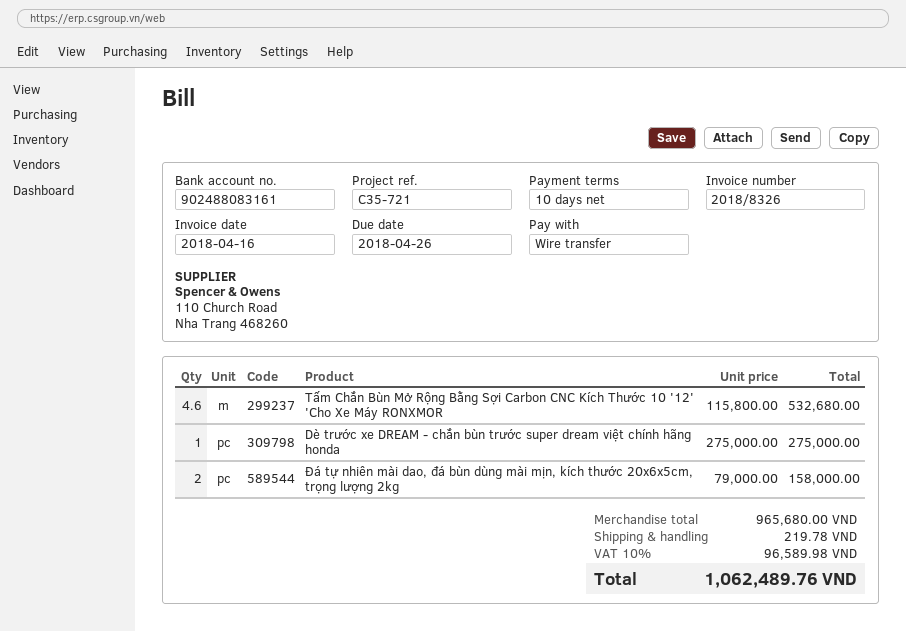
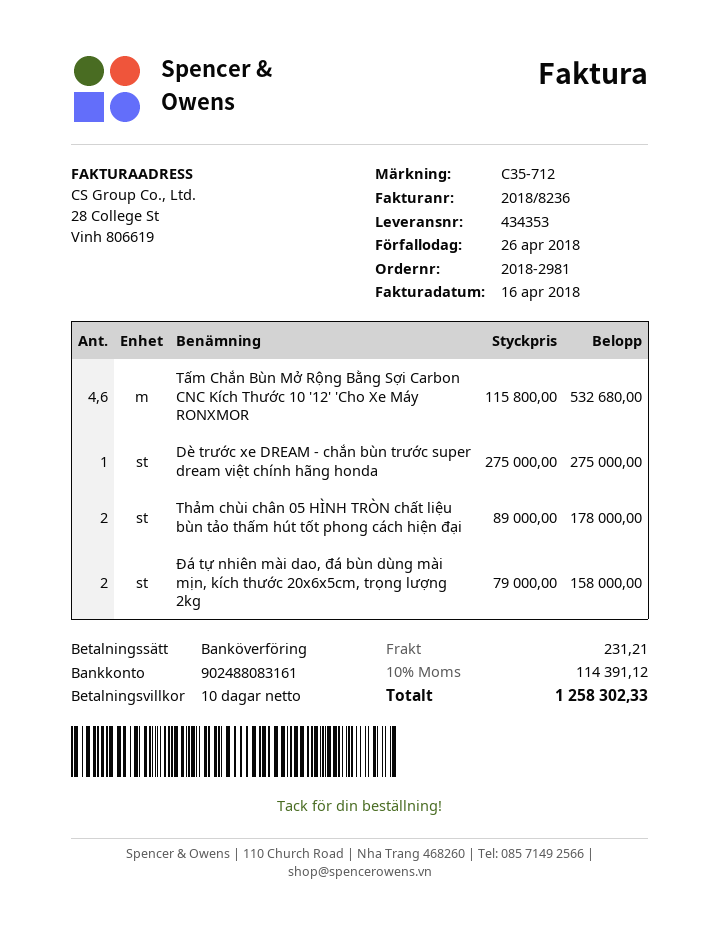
invoice number: 2018/8326 -> 2018/8236
reference: C35-721 -> C35-712
Thảm chùi chân 05 HÌNH TRÒN chất liệu bùn tảo thấm hút tốt phong cách hiện đại: none -> 2 x 89000.00 = 178000.00
shipping: 219.78 -> 231.21
tax: 10% = 96589.98 -> 10% = 114391.12
total: 1062489.76 -> 1258302.33

